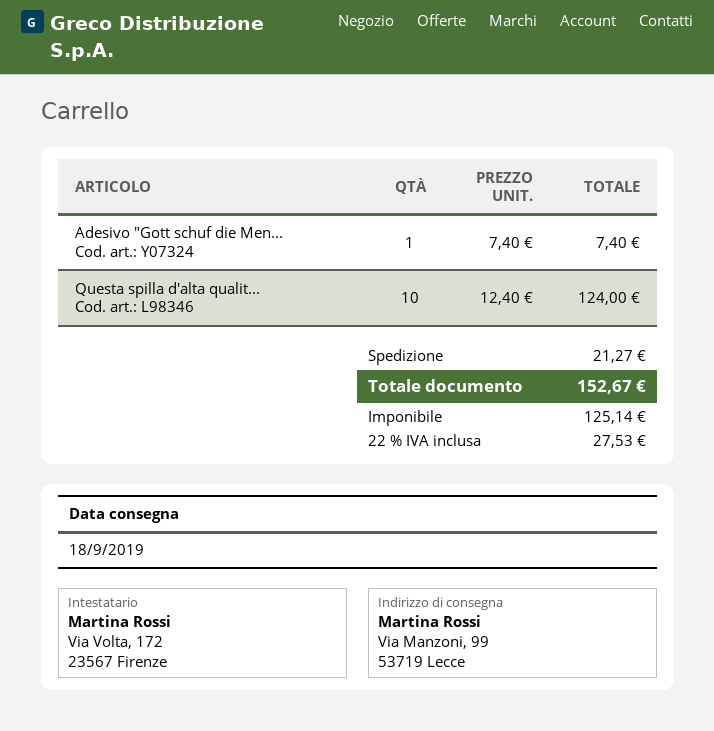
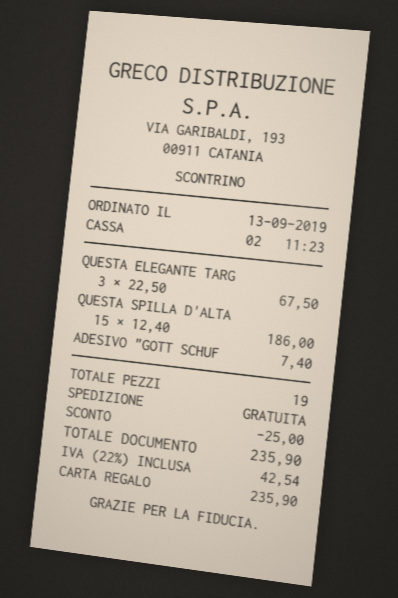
Questa spilla d'alta qualit...: 10 x 12.40 = 124.00 -> 15 x 12.40 = 186.00
QUESTA ELEGANTE TARG: none -> 3 x 22.50 = 67.50
discount: none -> 25.00
shipping: 21.27 -> 0.00
tax: 22% = 27.53 -> 22% = 42.54
total: 152.67 -> 235.90

